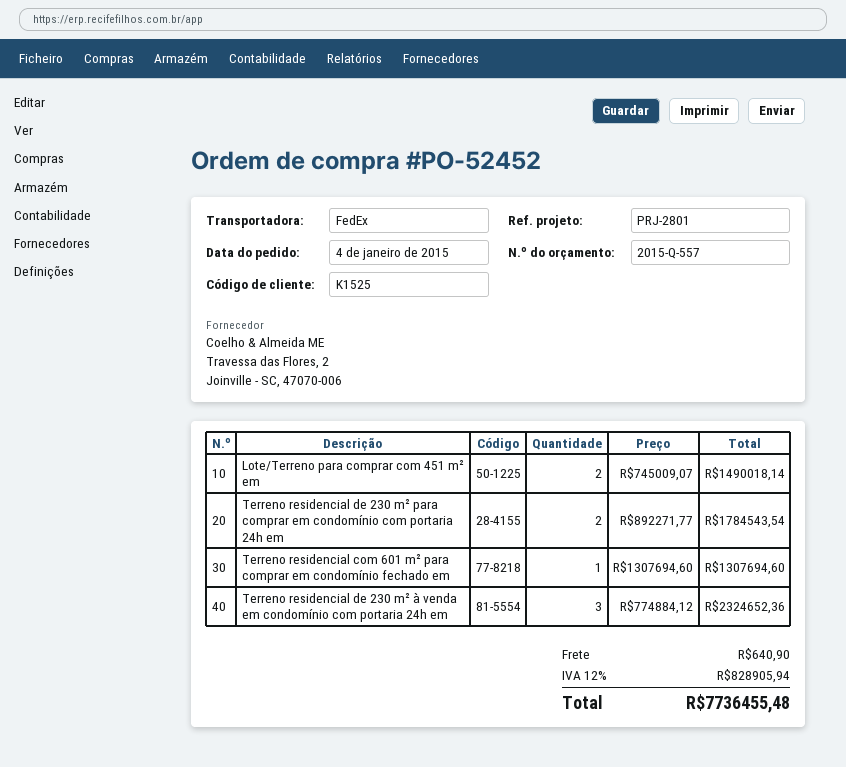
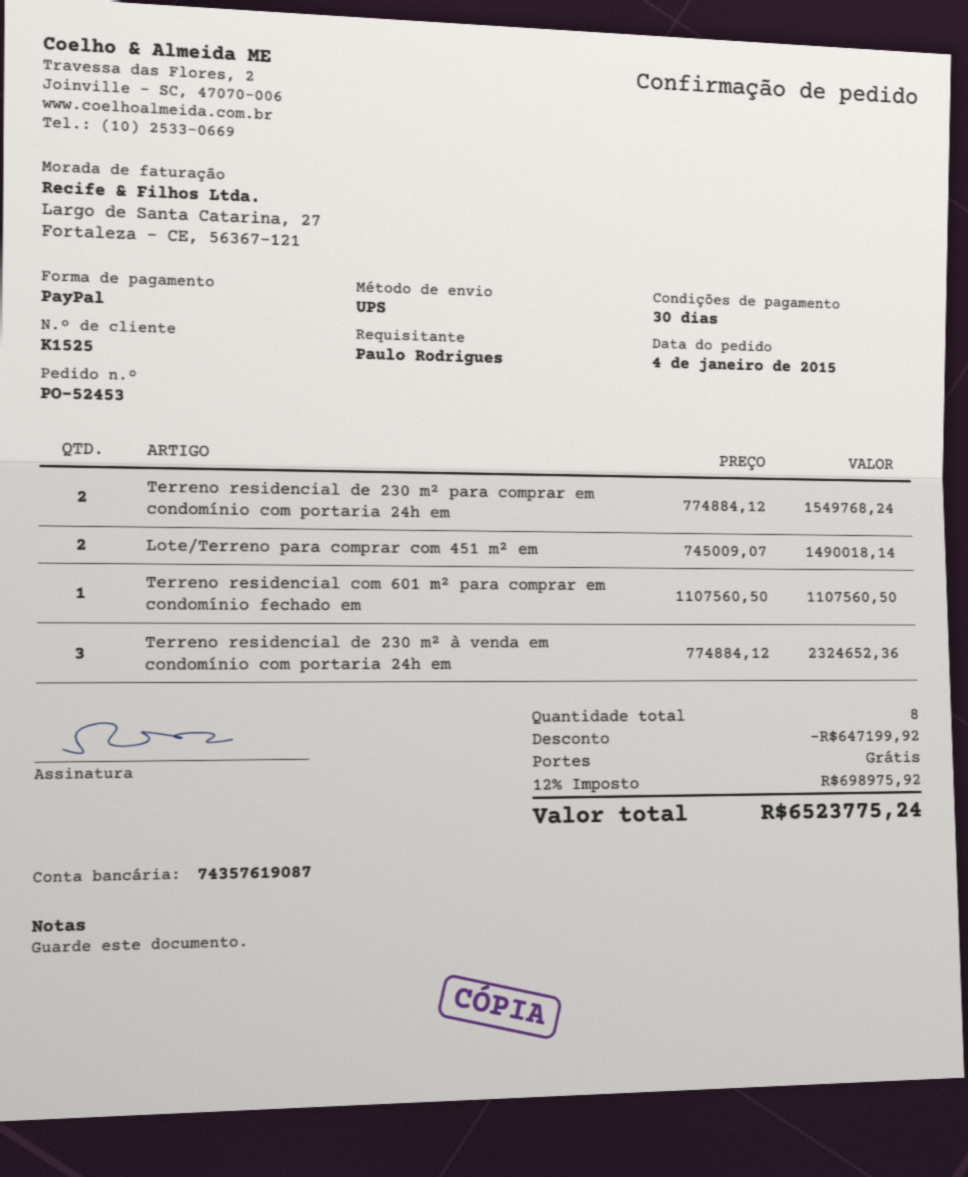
order number: PO-52452 -> PO-52453
shipping method: FedEx -> UPS
Terreno residencial de 230 m² para comprar em condomínio com portaria 24h em: 2 x 892271.77 = 1784543.54 -> 2 x 774884.12 = 1549768.24
Terreno residencial com 601 m² para comprar em condomínio fechado em: 1 x 1307694.60 = 1307694.60 -> 1 x 1107560.50 = 1107560.50
discount: none -> 647199.92
shipping: 640.90 -> 0.00
tax: 12% = 828905.94 -> 12% = 698975.92
total: 7736455.48 -> 6523775.24

